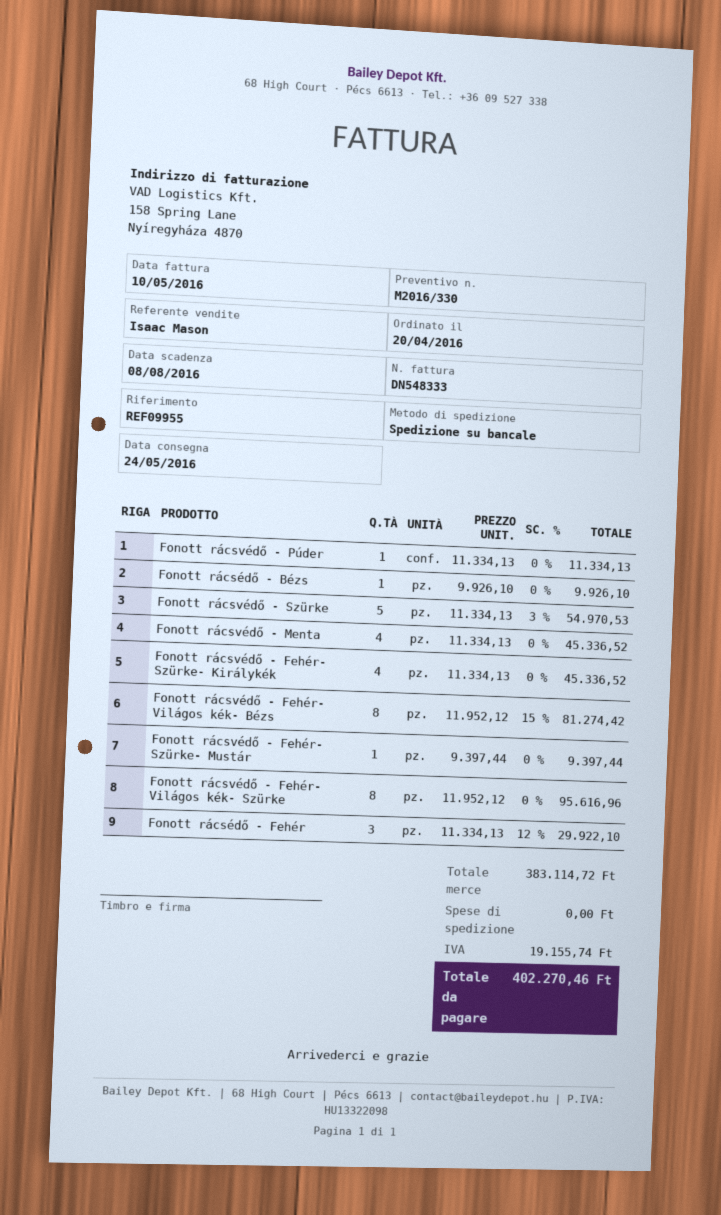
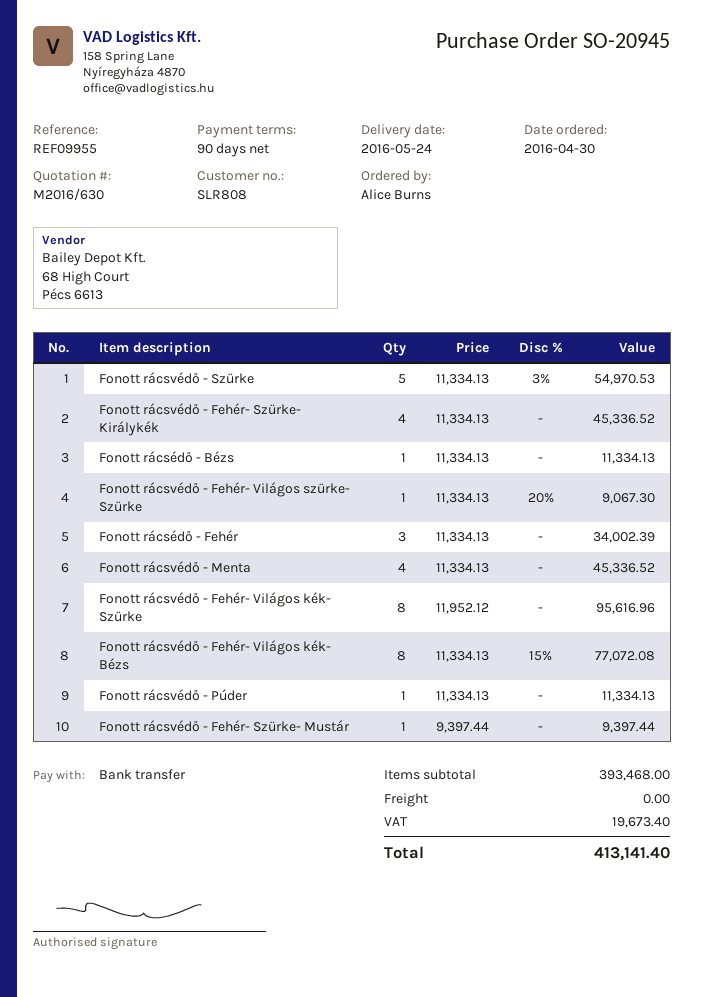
quote number: M2016/330 -> M2016/630
order date: 2016-04-20 -> 2016-04-30
Fonott rácsédő - Bézs: 1 x 9926.10 = 9926.10 -> 1 x 11334.13 = 11334.13
Fonott rácsvédő - Fehér- Világos kék- Bézs: 8 x 11952.12 - 15% = 81274.42 -> 8 x 11334.13 - 15% = 77072.08
Fonott rácsédő - Fehér: 3 x 11334.13 - 12% = 29922.10 -> 3 x 11334.13 = 34002.39
Fonott rácsvédő - Fehér- Világos szürke- Szürke: none -> 1 x 11334.13 - 20% = 9067.30
subtotal: 383114.72 -> 393468.00
tax: 19155.74 -> 19673.40
total: 402270.46 -> 413141.40

